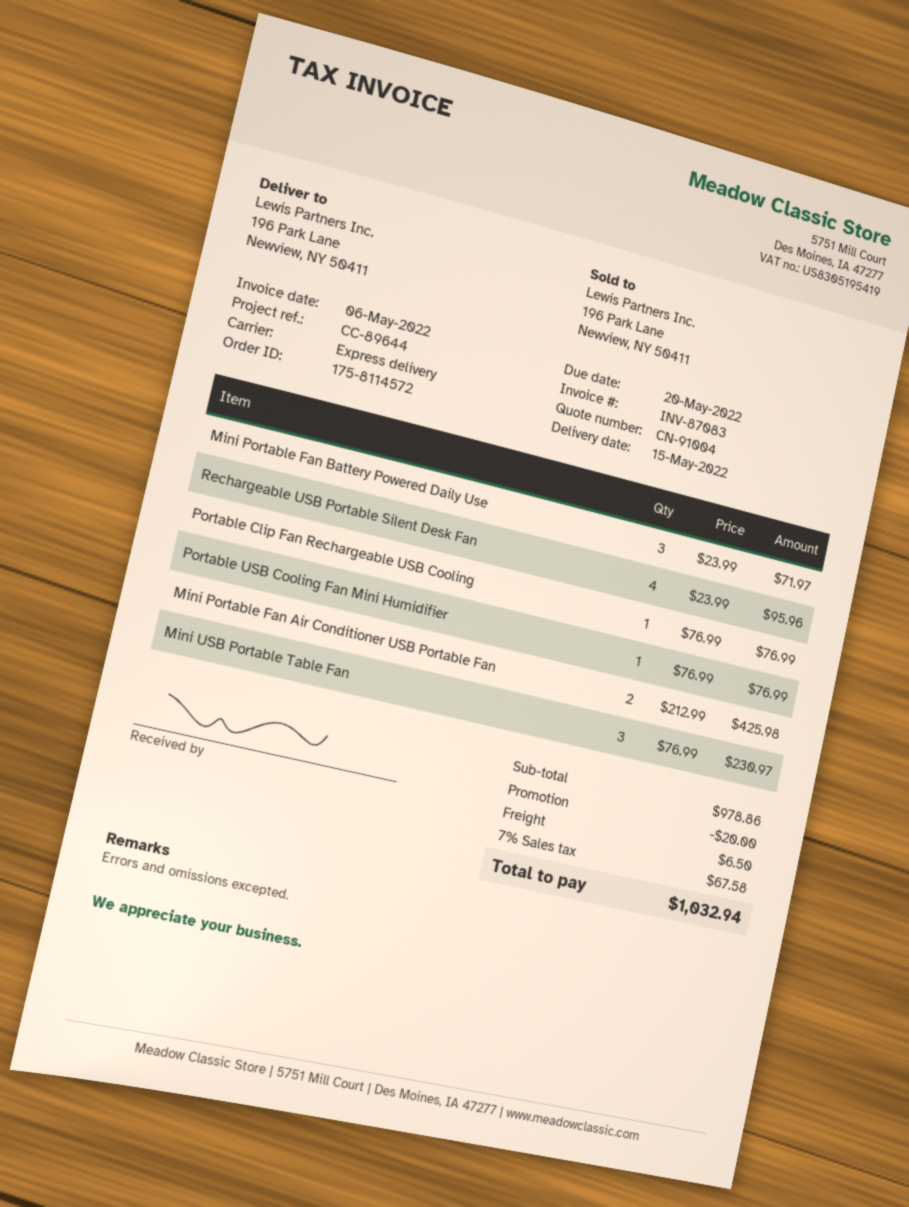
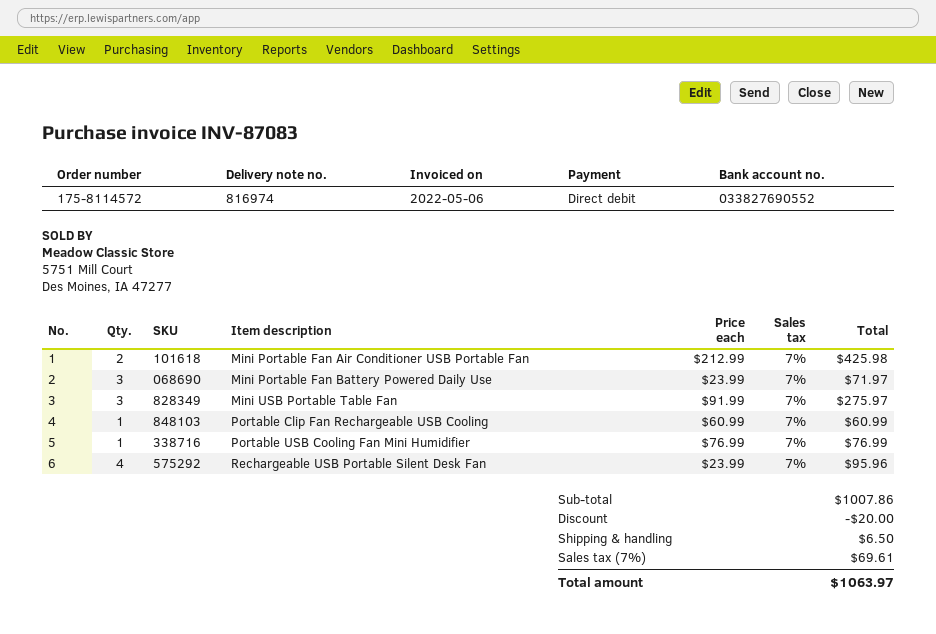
Portable Clip Fan Rechargeable USB Cooling: 1 x 76.99 = 76.99 -> 1 x 60.99 = 60.99
Mini USB Portable Table Fan: 3 x 76.99 = 230.97 -> 3 x 91.99 = 275.97
subtotal: 978.86 -> 1007.86
tax: 7% = 67.58 -> 7% = 69.61
total: 1032.94 -> 1063.97

